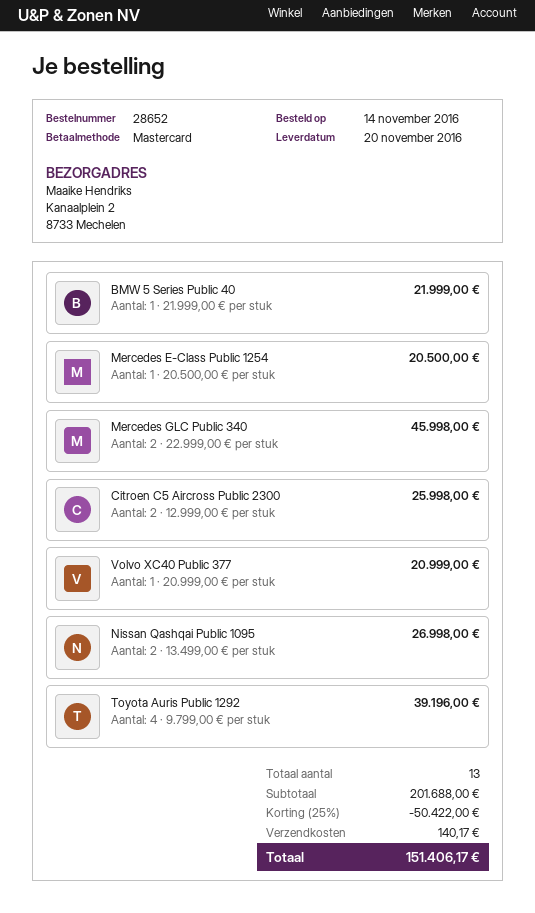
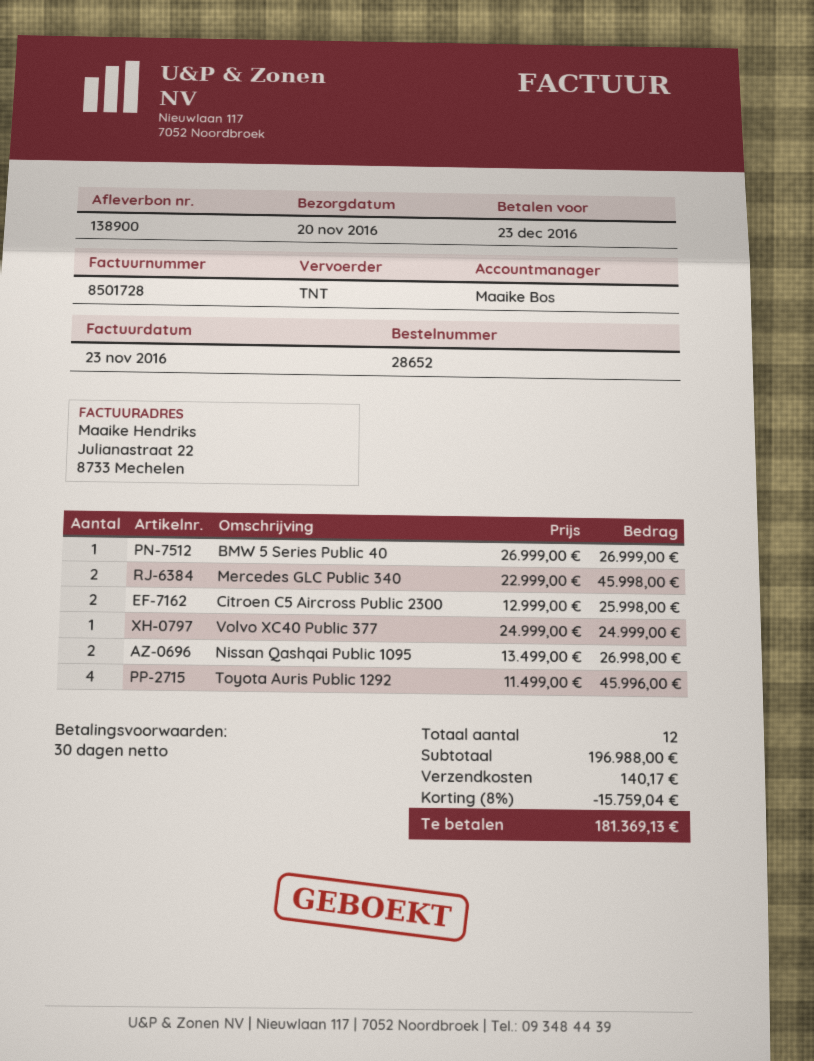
BMW 5 Series Public 40: 1 x 21999.00 = 21999.00 -> 1 x 26999.00 = 26999.00
Mercedes E-Class Public 1254: 1 x 20500.00 = 20500.00 -> none
Volvo XC40 Public 377: 1 x 20999.00 = 20999.00 -> 1 x 24999.00 = 24999.00
Toyota Auris Public 1292: 4 x 9799.00 = 39196.00 -> 4 x 11499.00 = 45996.00
total quantity: 13 -> 12
subtotal: 201688.00 -> 196988.00
discount: 25% = 50422.00 -> 8% = 15759.04
total: 151406.17 -> 181369.13

